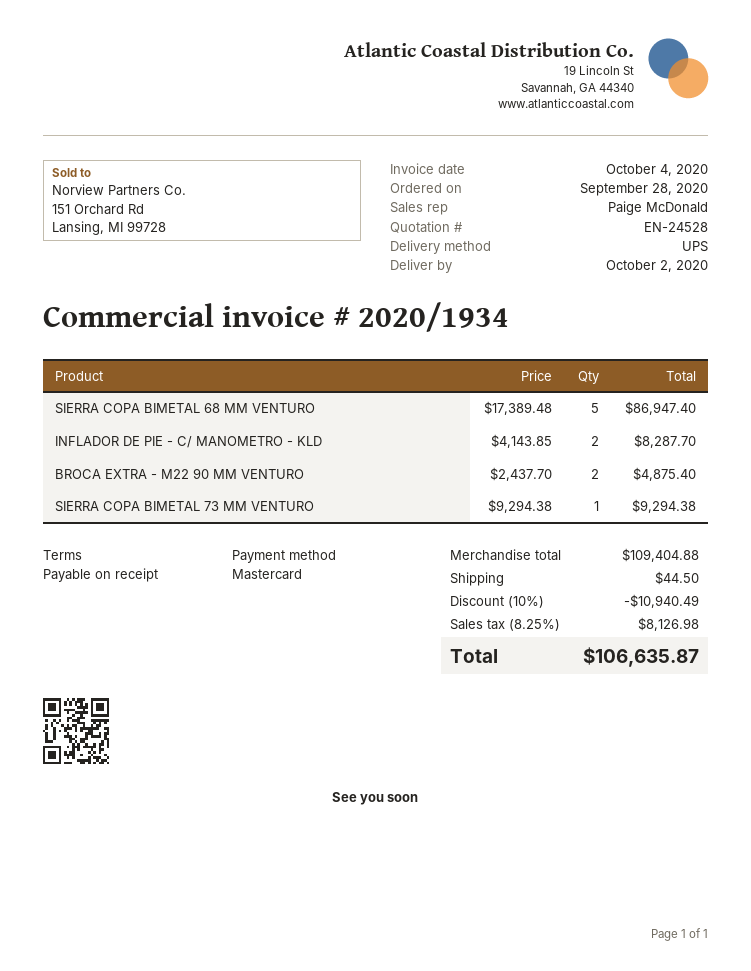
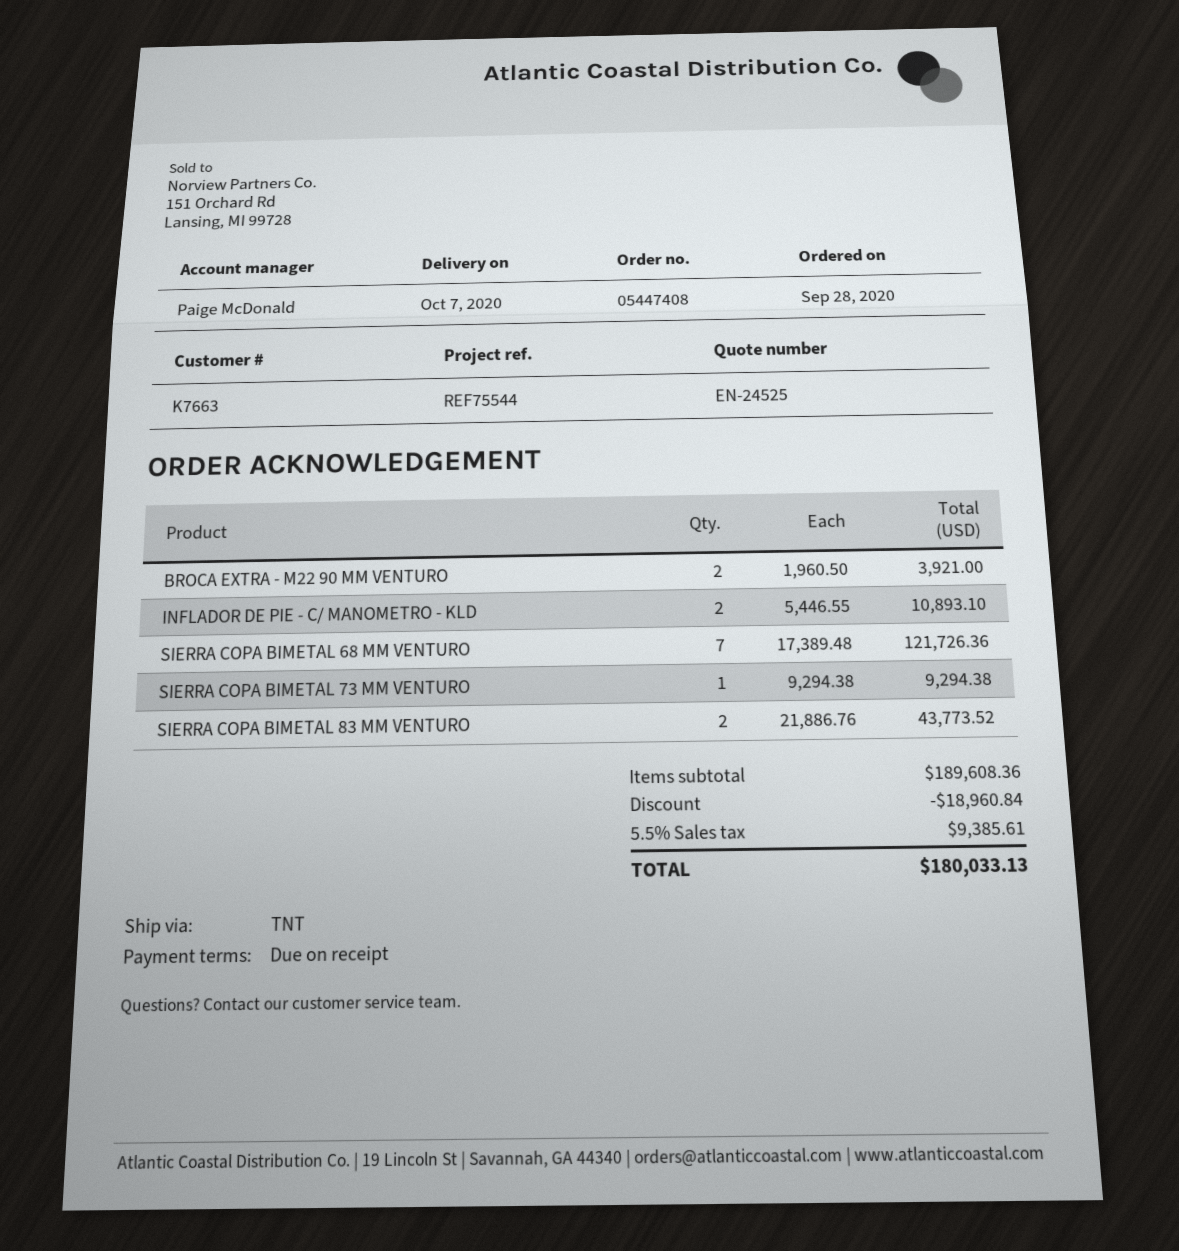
quote number: EN-24528 -> EN-24525
delivery date: 2020-10-02 -> 2020-10-07
shipping method: UPS -> TNT
SIERRA COPA BIMETAL 68 MM VENTURO: 5 x 17389.48 = 86947.40 -> 7 x 17389.48 = 121726.36
INFLADOR DE PIE - C/ MANOMETRO - KLD: 2 x 4143.85 = 8287.70 -> 2 x 5446.55 = 10893.10
BROCA EXTRA - M22 90 MM VENTURO: 2 x 2437.70 = 4875.40 -> 2 x 1960.50 = 3921.00
SIERRA COPA BIMETAL 83 MM VENTURO: none -> 2 x 21886.76 = 43773.52
subtotal: 109404.88 -> 189608.36
discount: 10940.49 -> 18960.84
shipping: 44.50 -> none
tax: 8.25% = 8126.98 -> 5.5% = 9385.61
total: 106635.87 -> 180033.13

